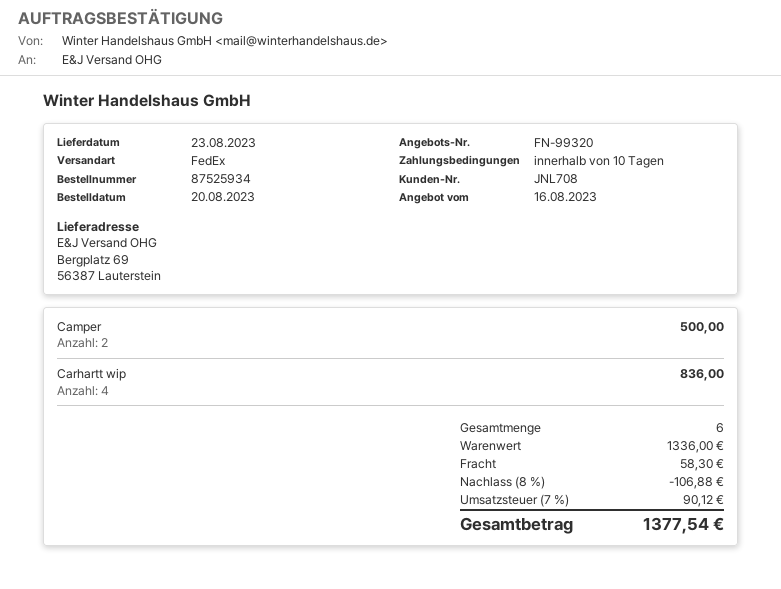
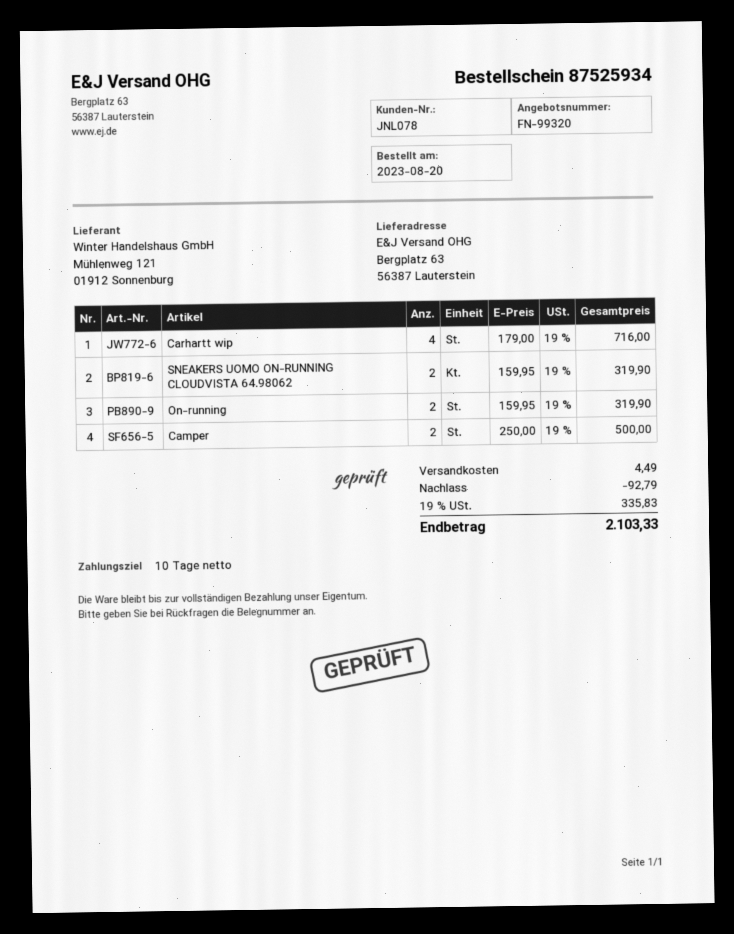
customer number: JNL708 -> JNL078
ship to: Bergplatz 69, 56387 Lauterstein -> Bergplatz 63, 56387 Lauterstein
Carhartt wip: 4 for 836.00 -> 4 for 716.00
SNEAKERS UOMO ON-RUNNING CLOUDVISTA 64.98062: none -> 2 for 319.90
On-running: none -> 2 for 319.90
discount: 106.88 -> 92.79
shipping: 58.30 -> 4.49
tax: 7% = 90.12 -> 19% = 335.83
total: 1377.54 -> 2103.33

